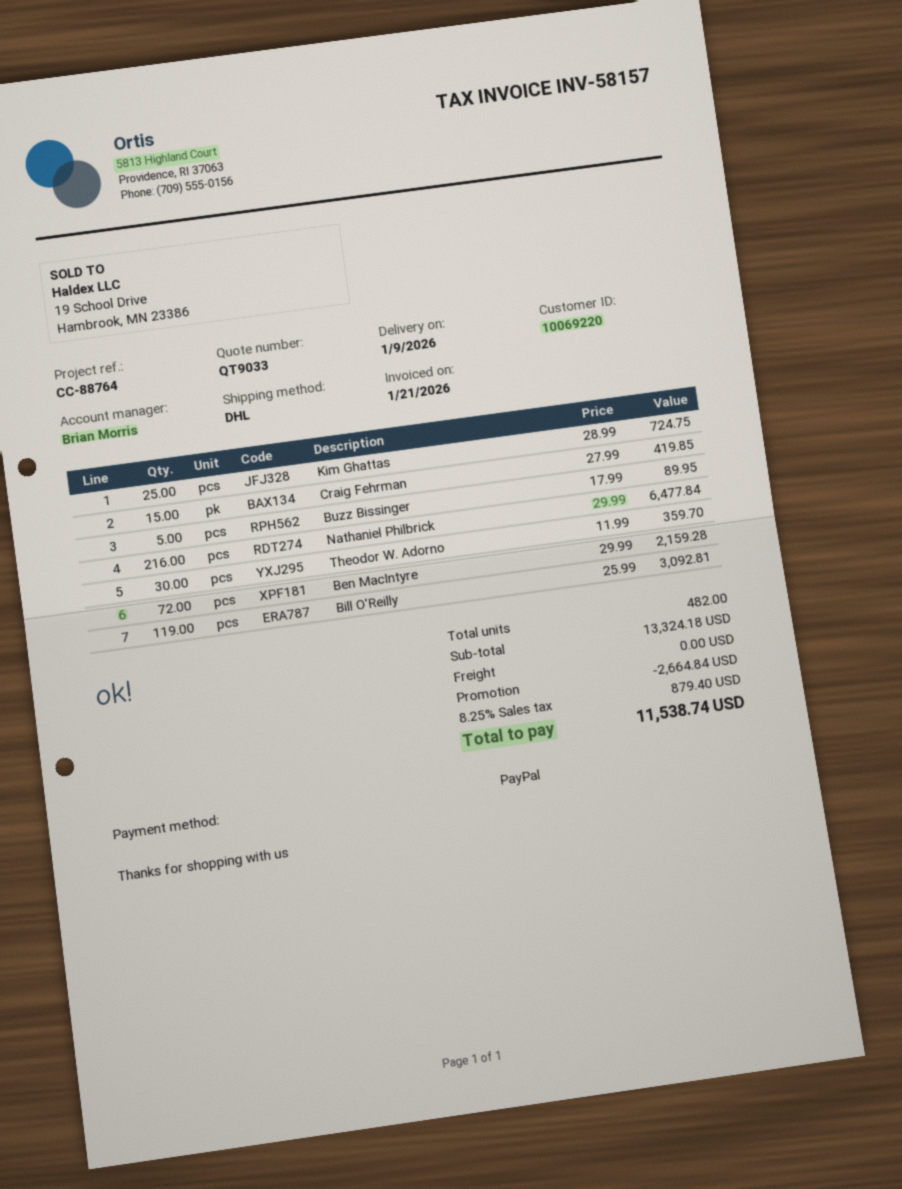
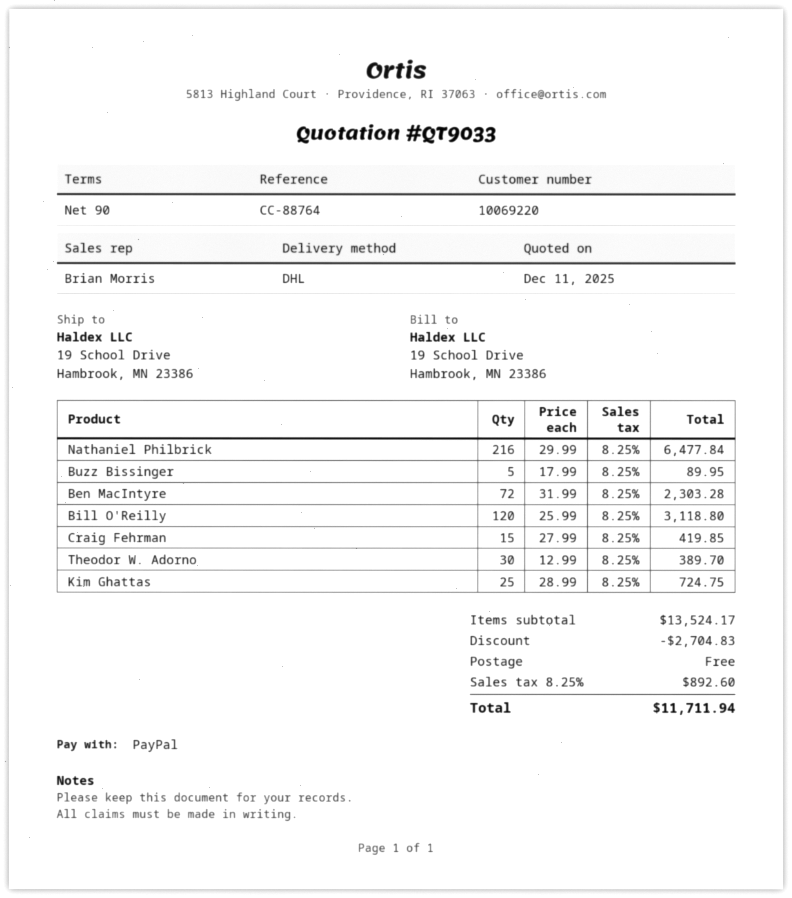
Theodor W. Adorno: 30 x 11.99 = 359.70 -> 30 x 12.99 = 389.70
Ben MacIntyre: 72 x 29.99 = 2159.28 -> 72 x 31.99 = 2303.28
Bill O'Reilly: 119 x 25.99 = 3092.81 -> 120 x 25.99 = 3118.80
subtotal: 13324.18 -> 13524.17
discount: 2664.84 -> 2704.83
tax: 8.25% = 879.40 -> 8.25% = 892.60
total: 11538.74 -> 11711.94

